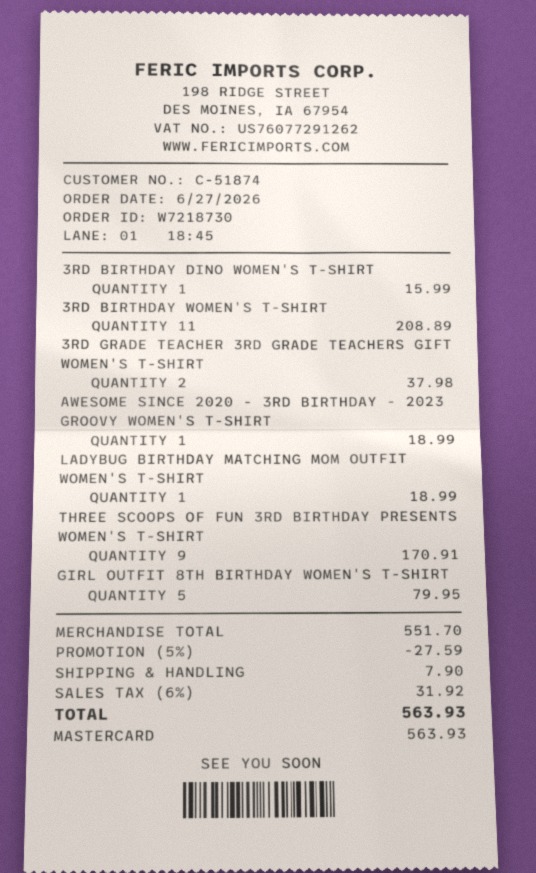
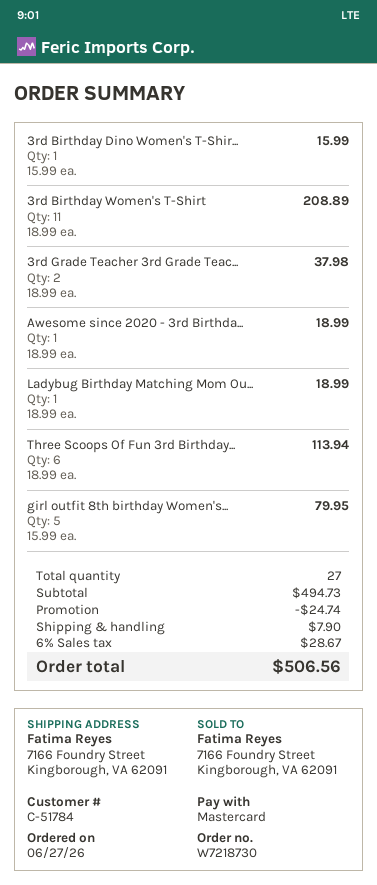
customer number: C-51874 -> C-51784
THREE SCOOPS OF FUN 3RD BIRTHDAY PRESENTS WOMEN'S T-SHIRT: 9 for 170.91 -> 6 for 113.94
subtotal: 551.70 -> 494.73
discount: 27.59 -> 24.74
tax: 6% = 31.92 -> 6% = 28.67
total: 563.93 -> 506.56

